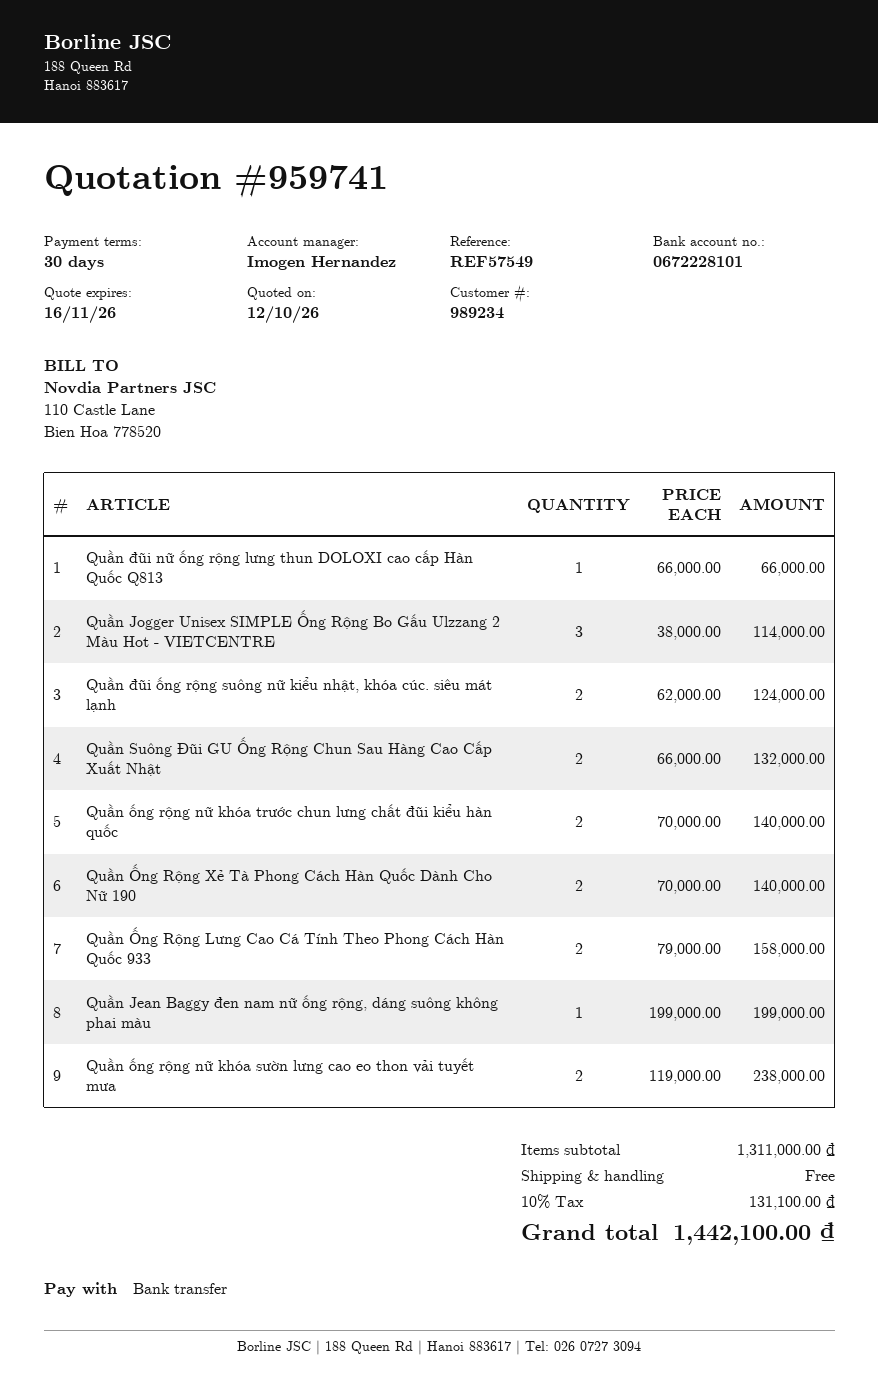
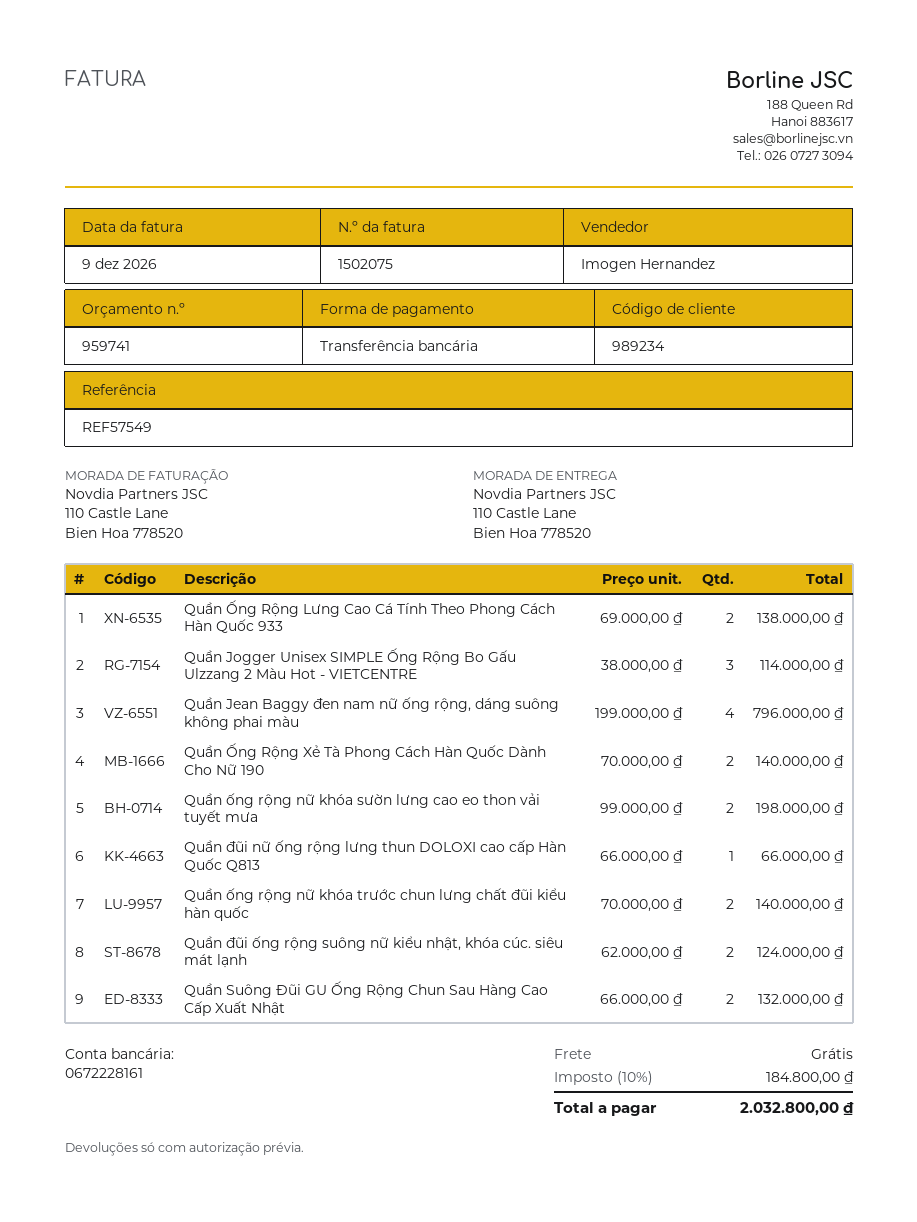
bank account: 0672228101 -> 0672228161
Quần Ống Rộng Lưng Cao Cá Tính Theo Phong Cách Hàn Quốc 933: 2 x 79000.00 = 158000.00 -> 2 x 69000.00 = 138000.00
Quần Jean Baggy đen nam nữ ống rộng, dáng suông không phai màu: 1 x 199000.00 = 199000.00 -> 4 x 199000.00 = 796000.00
Quần ống rộng nữ khóa sườn lưng cao eo thon vải tuyết mưa: 2 x 119000.00 = 238000.00 -> 2 x 99000.00 = 198000.00
tax: 10% = 131100.00 -> 10% = 184800.00
total: 1442100.00 -> 2032800.00

